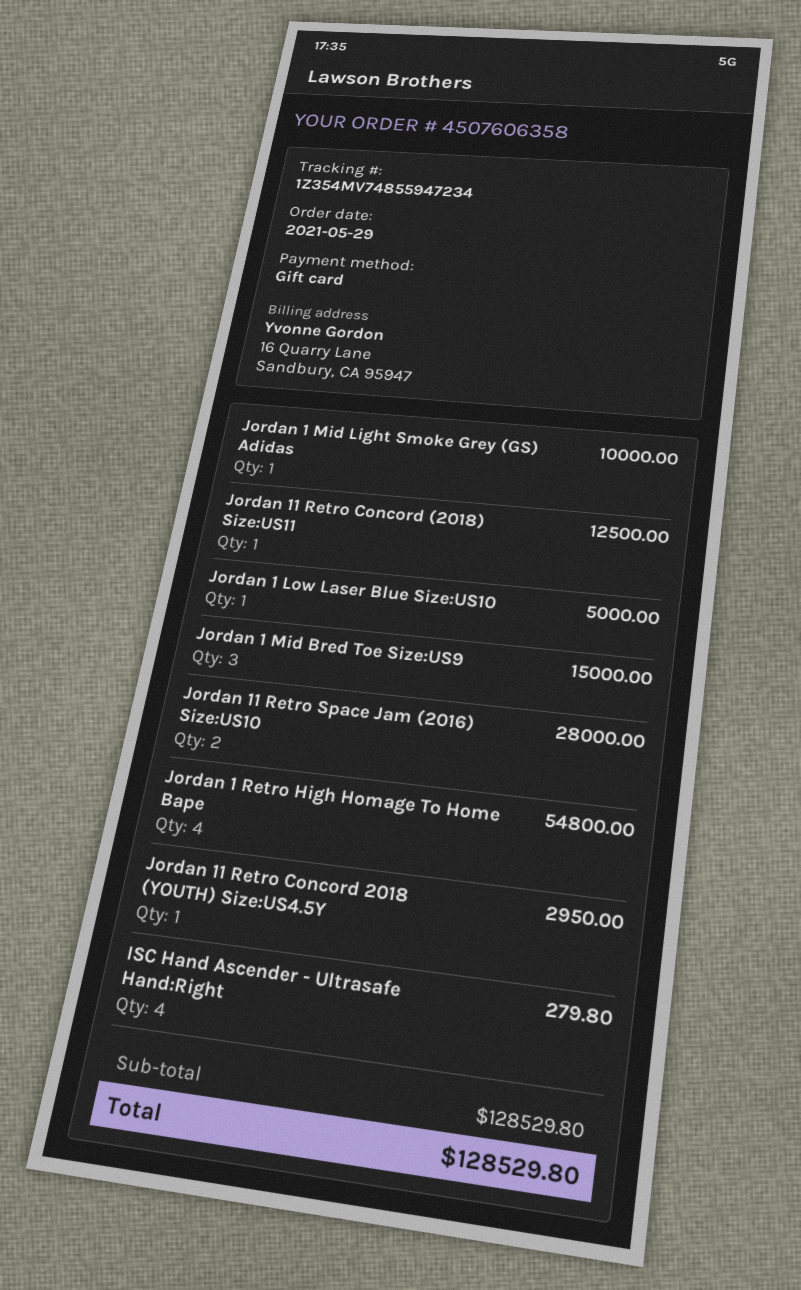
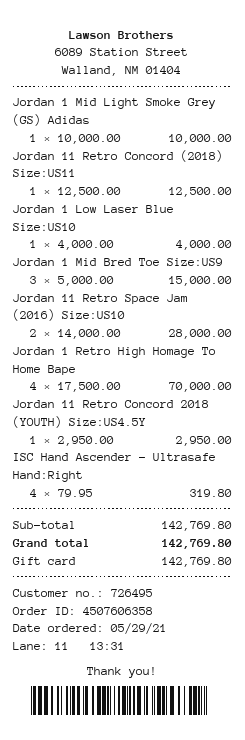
Jordan 1 Low Laser Blue Size:US10: 1 for 5000.00 -> 1 for 4000.00
Jordan 1 Retro High Homage To Home Bape: 4 for 54800.00 -> 4 for 70000.00
ISC Hand Ascender - Ultrasafe Hand:Right: 4 for 279.80 -> 4 for 319.80
subtotal: 128529.80 -> 142769.80
total: 128529.80 -> 142769.80

